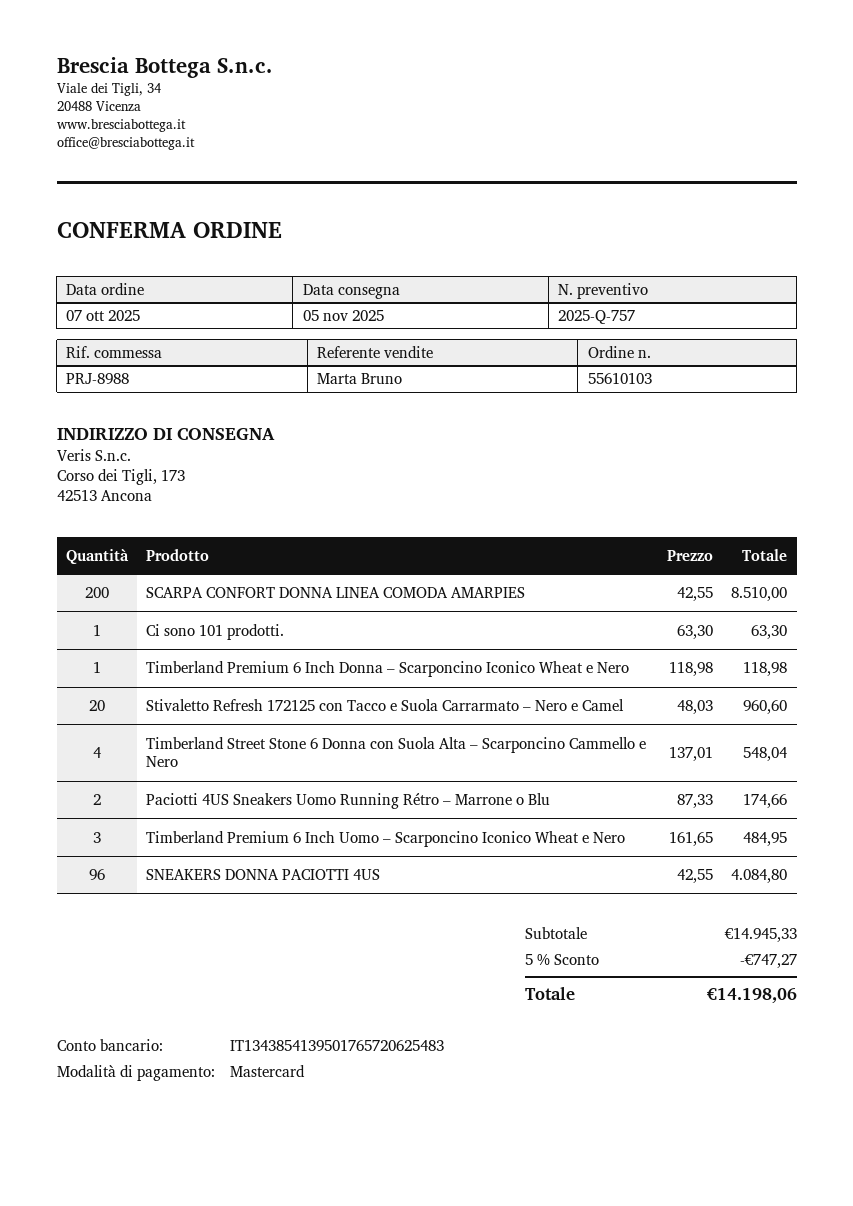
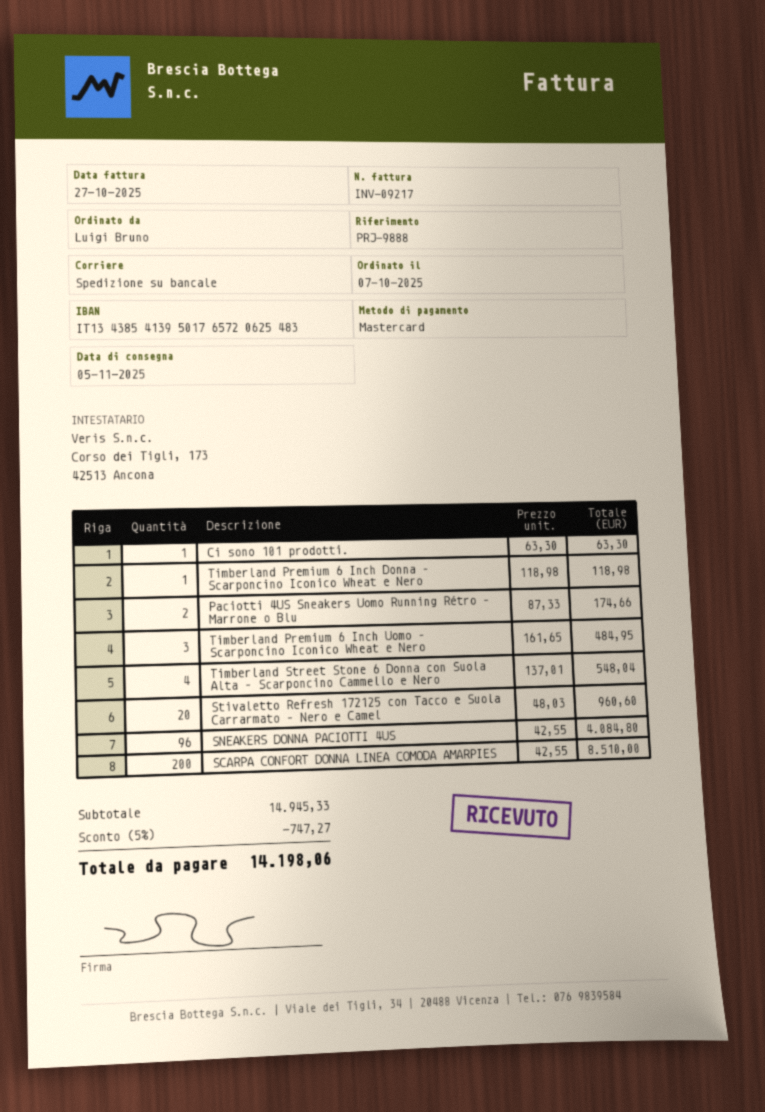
reference: PRJ-8988 -> PRJ-9888

